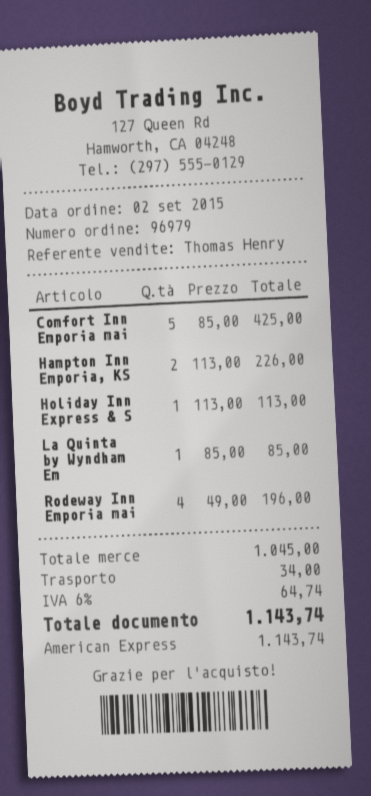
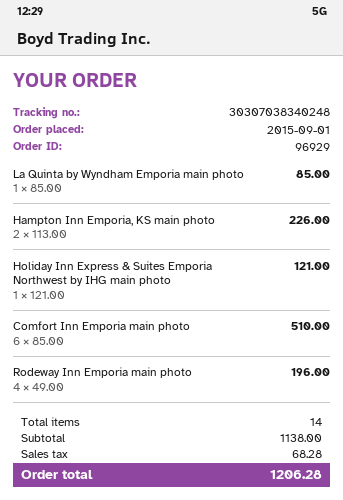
order number: 96979 -> 96929
order date: 2015-09-02 -> 2015-09-01
Comfort Inn Emporia mai: 5 x 85.00 = 425.00 -> 6 x 85.00 = 510.00
Holiday Inn Express & S: 1 x 113.00 = 113.00 -> 1 x 121.00 = 121.00
subtotal: 1045.00 -> 1138.00
shipping: 34.00 -> none
tax: 64.74 -> 68.28
total: 1143.74 -> 1206.28

